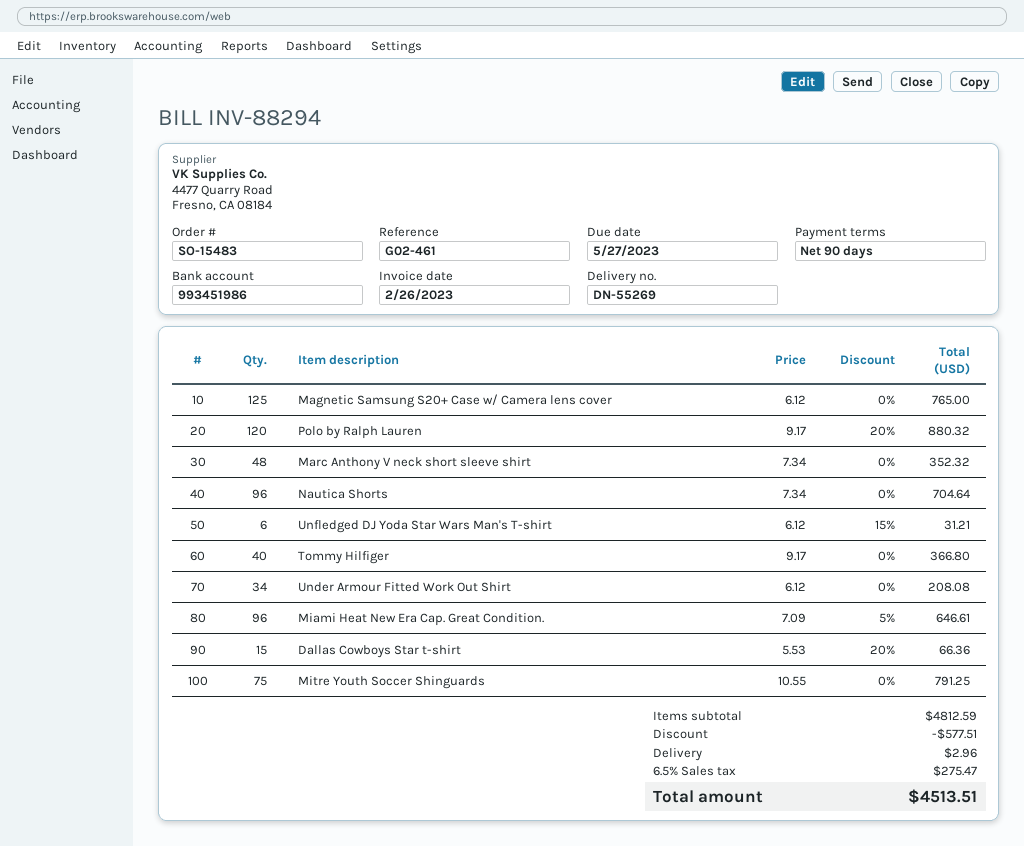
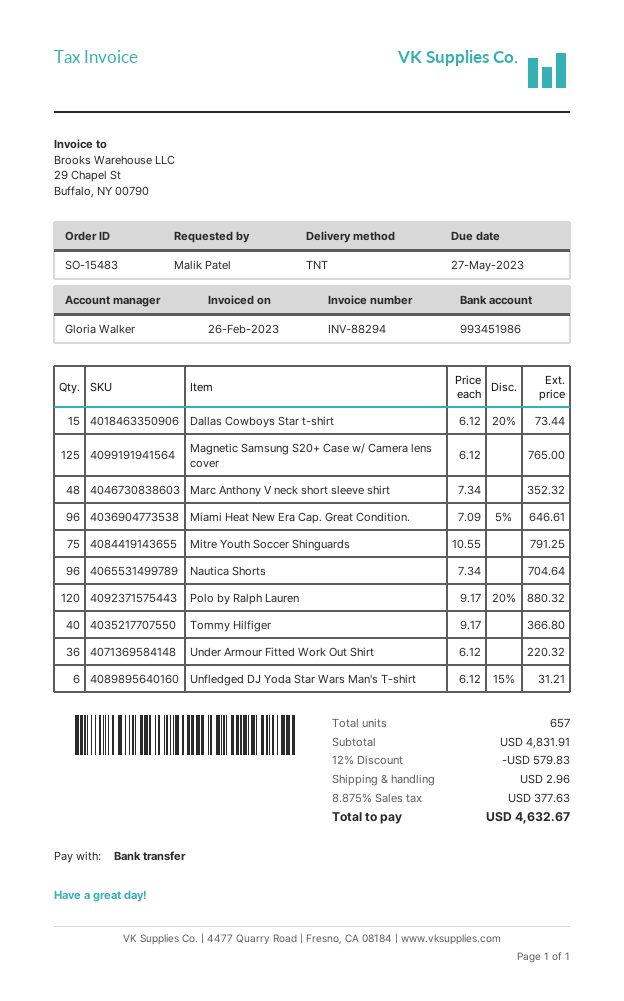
Under Armour Fitted Work Out Shirt: 34 x 6.12 = 208.08 -> 36 x 6.12 = 220.32
Dallas Cowboys Star t-shirt: 15 x 5.53 - 20% = 66.36 -> 15 x 6.12 - 20% = 73.44
subtotal: 4812.59 -> 4831.91
discount: 577.51 -> 579.83
tax: 6.5% = 275.47 -> 8.875% = 377.63
total: 4513.51 -> 4632.67

